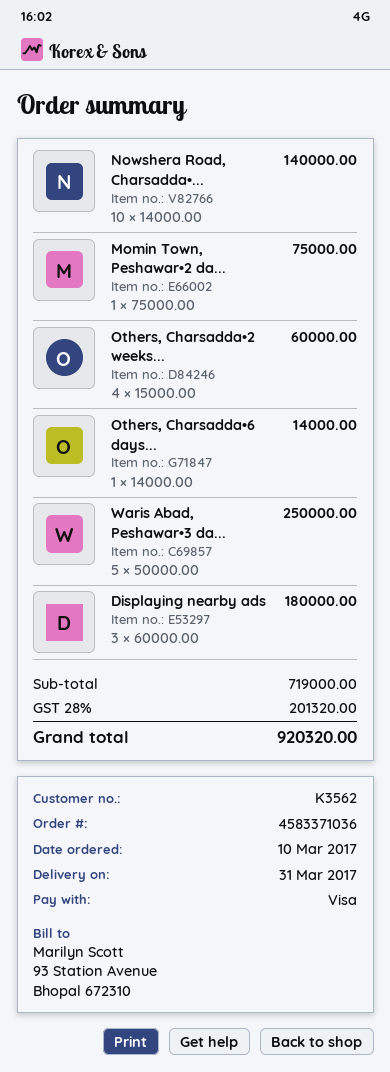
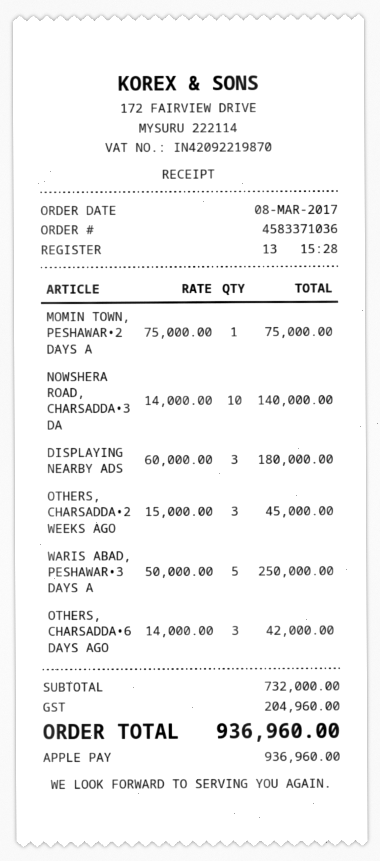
order date: 2017-03-10 -> 2017-03-08
payment method: Visa -> Apple Pay
Others, Charsadda•2 weeks...: 4 x 15000.00 = 60000.00 -> 3 x 15000.00 = 45000.00
Others, Charsadda•6 days...: 1 x 14000.00 = 14000.00 -> 3 x 14000.00 = 42000.00
subtotal: 719000.00 -> 732000.00
tax: 201320.00 -> 204960.00
total: 920320.00 -> 936960.00

